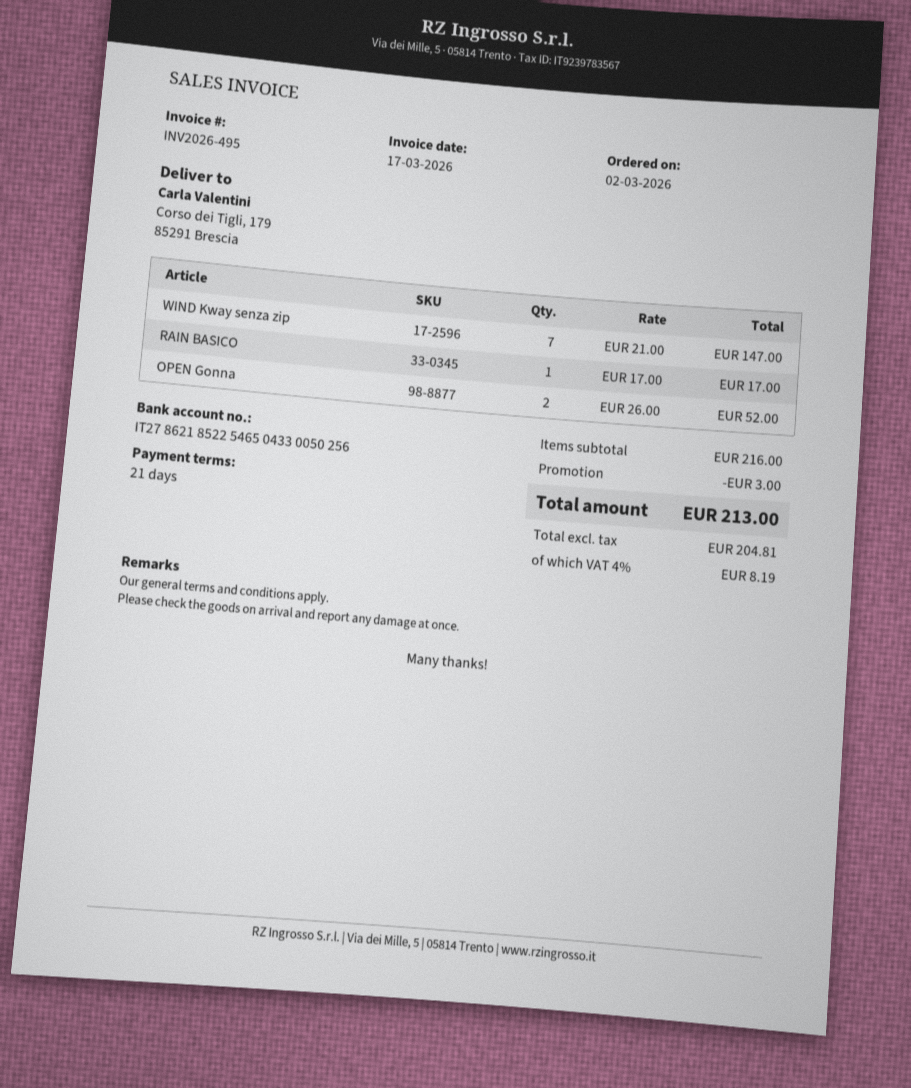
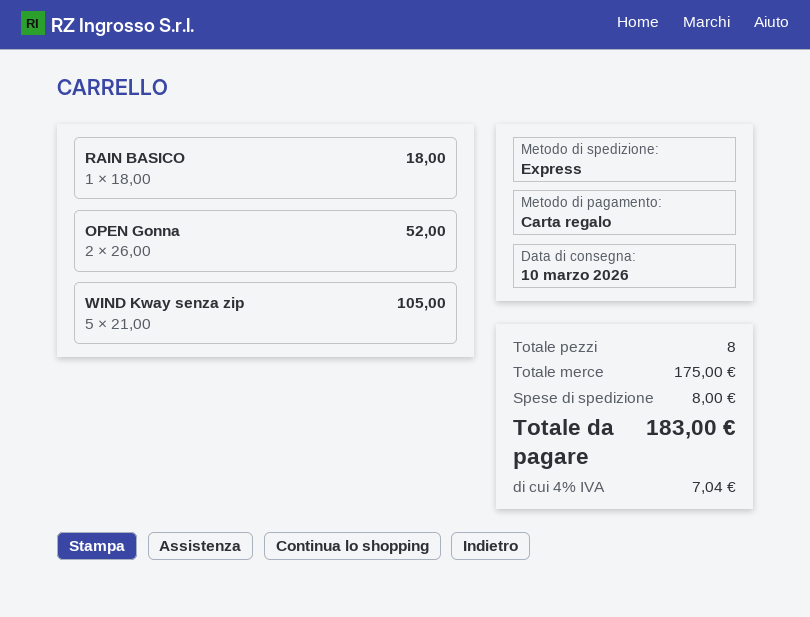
WIND Kway senza zip: 7 x 21.00 = 147.00 -> 5 x 21.00 = 105.00
RAIN BASICO: 1 x 17.00 = 17.00 -> 1 x 18.00 = 18.00
subtotal: 216.00 -> 175.00
discount: 3.00 -> none
shipping: none -> 8.00
tax: 4% = 8.19 -> 4% = 7.04
total: 213.00 -> 183.00

